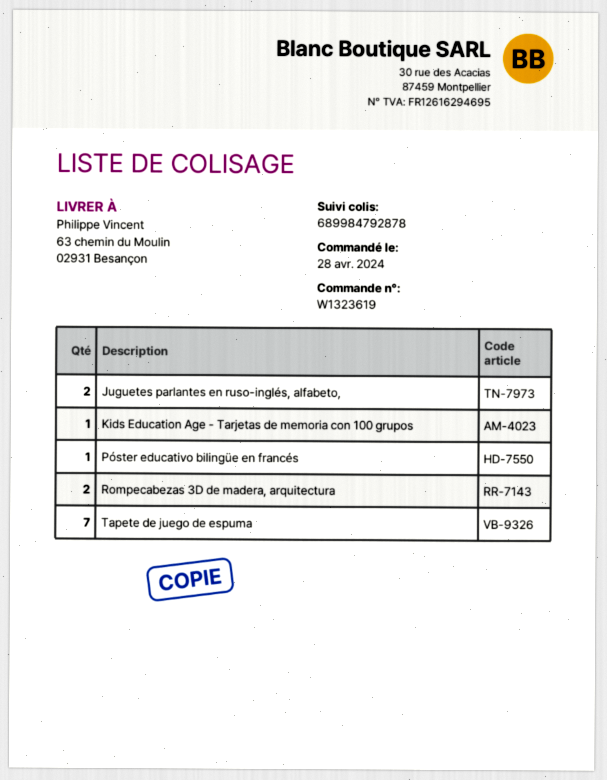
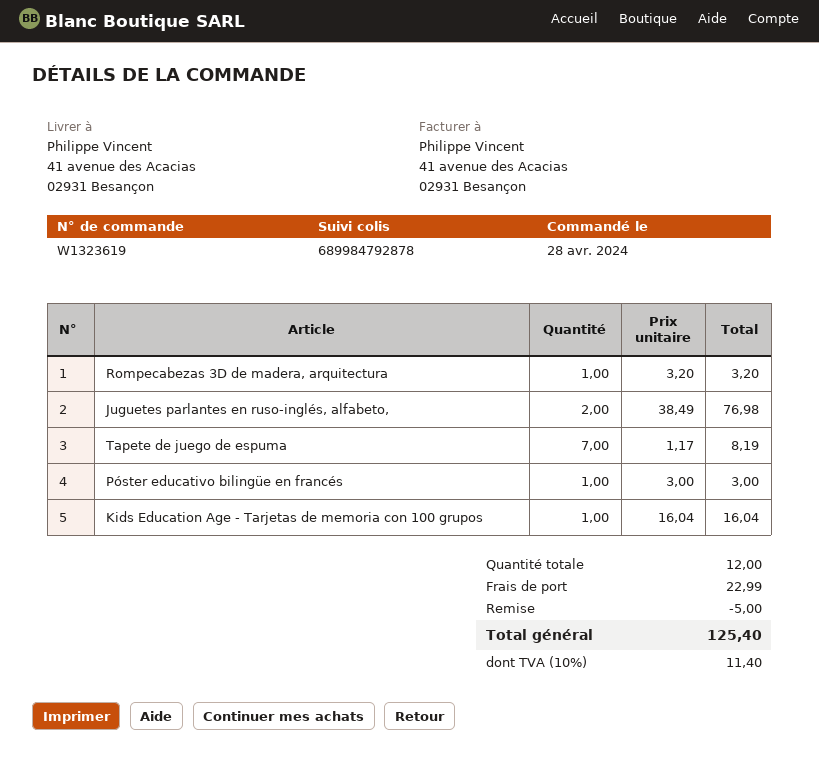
ship to: 63 chemin du Moulin, 02931 Besançon -> 41 avenue des Acacias, 02931 Besançon
Rompecabezas 3D de madera, arquitectura: 2 -> 1

